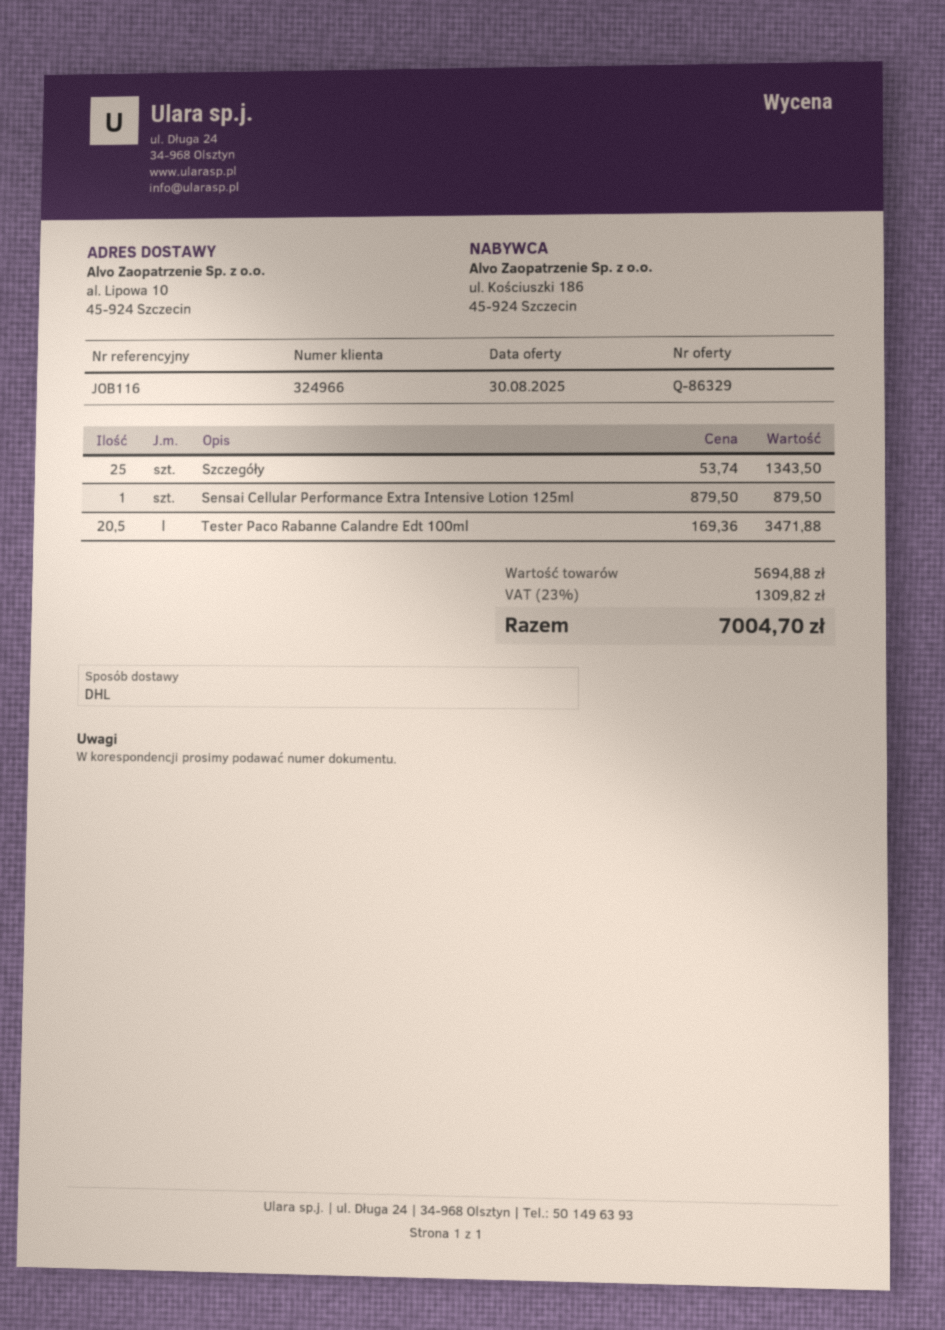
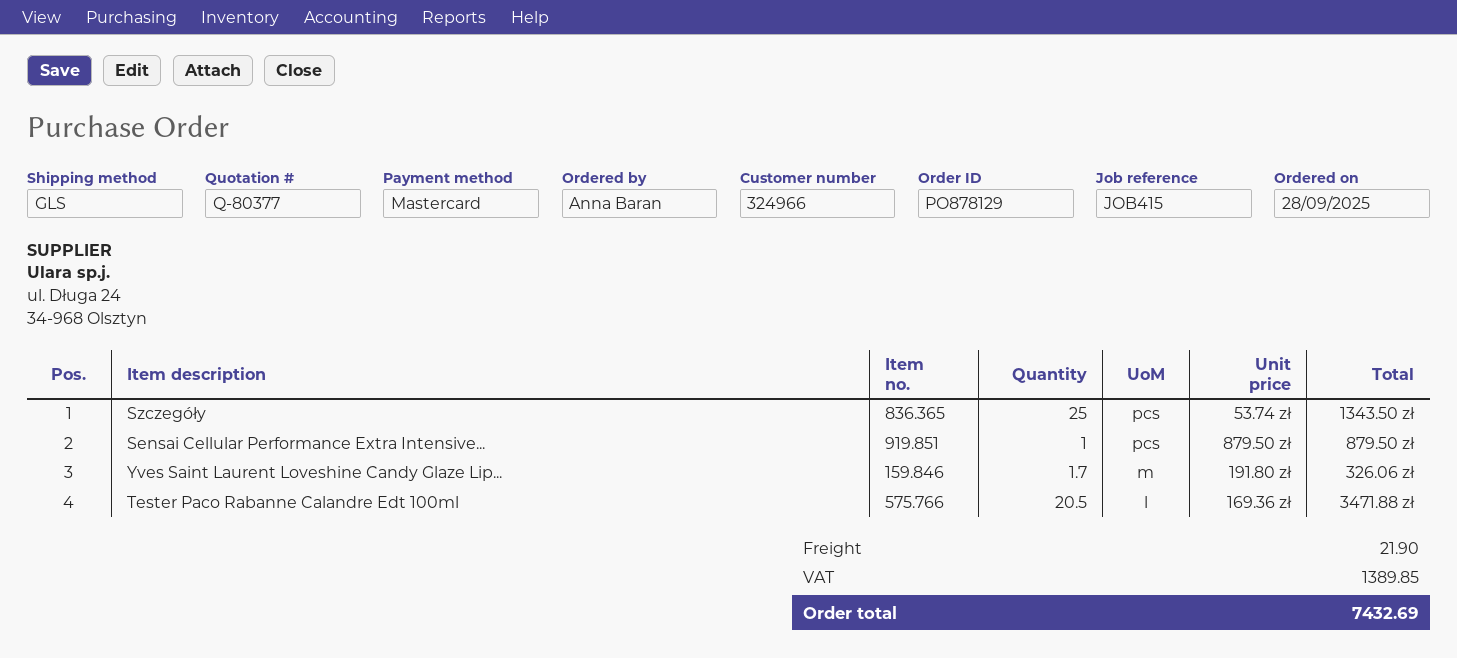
quote number: Q-86329 -> Q-80377
reference: JOB116 -> JOB415
shipping method: DHL -> GLS
Yves Saint Laurent Loveshine Candy Glaze Lip...: none -> 1.7 x 191.80 = 326.06
shipping: none -> 21.90
tax: 1309.82 -> 1389.85
total: 7004.70 -> 7432.69

